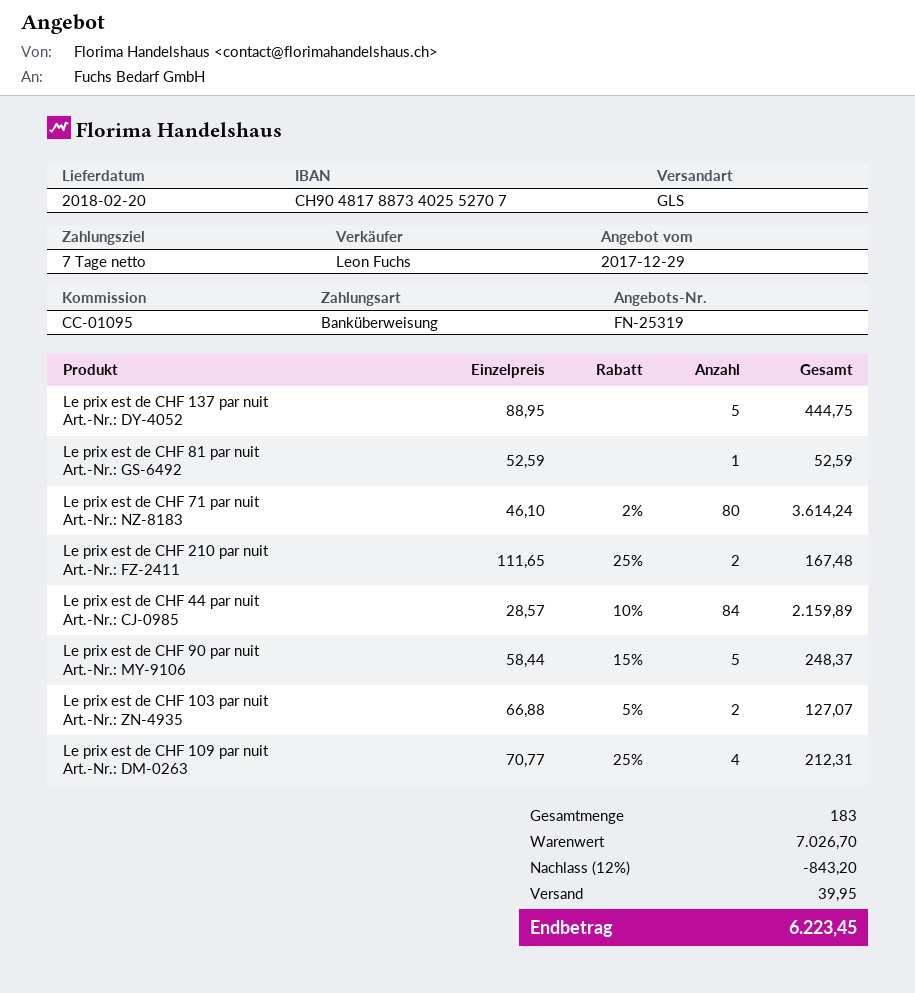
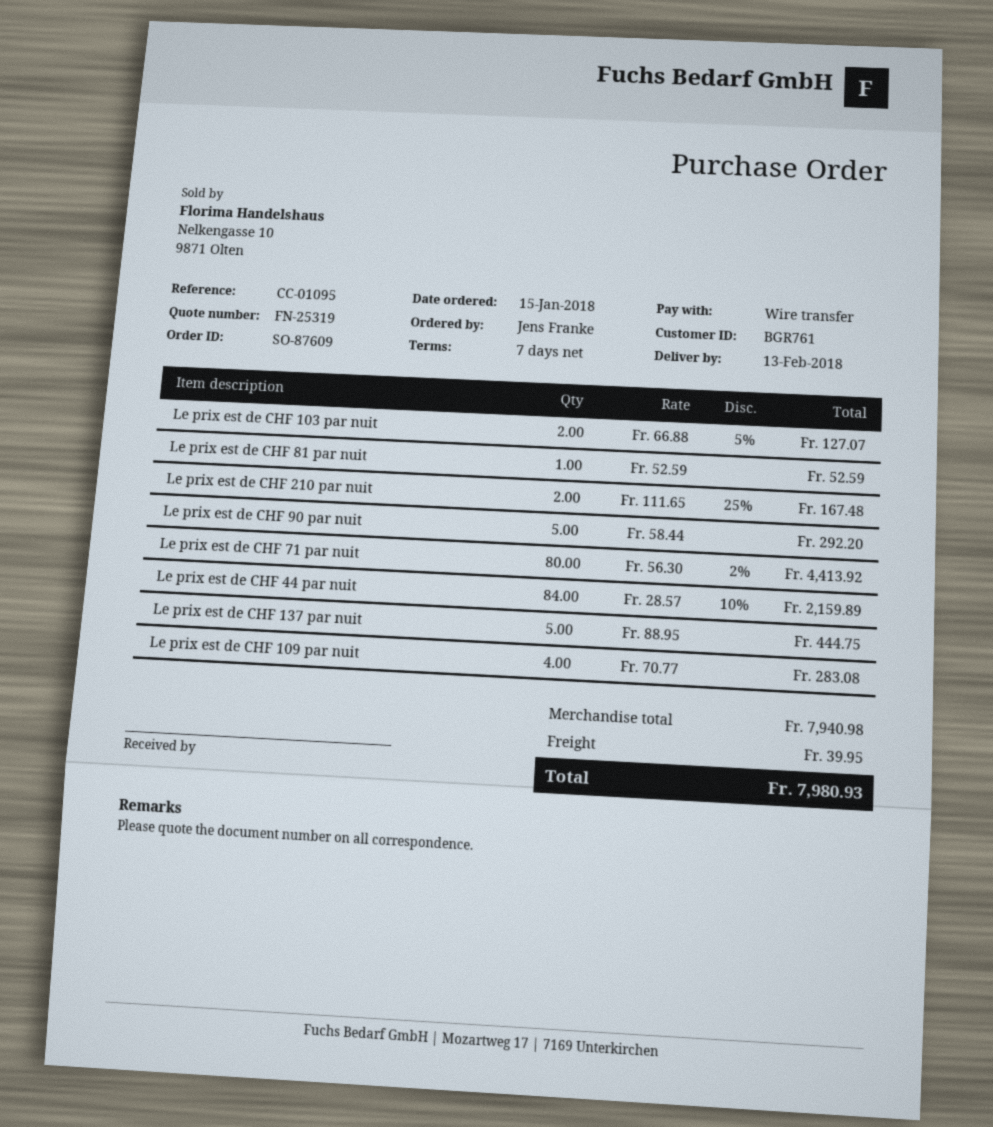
delivery date: 2018-02-20 -> 2018-02-13
Le prix est de CHF 71 par nuit: 80 x 46.10 - 2% = 3614.24 -> 80 x 56.30 - 2% = 4413.92
Le prix est de CHF 90 par nuit: 5 x 58.44 - 15% = 248.37 -> 5 x 58.44 = 292.20
Le prix est de CHF 109 par nuit: 4 x 70.77 - 25% = 212.31 -> 4 x 70.77 = 283.08
subtotal: 7026.70 -> 7940.98
discount: 12% = 843.20 -> none
total: 6223.45 -> 7980.93

